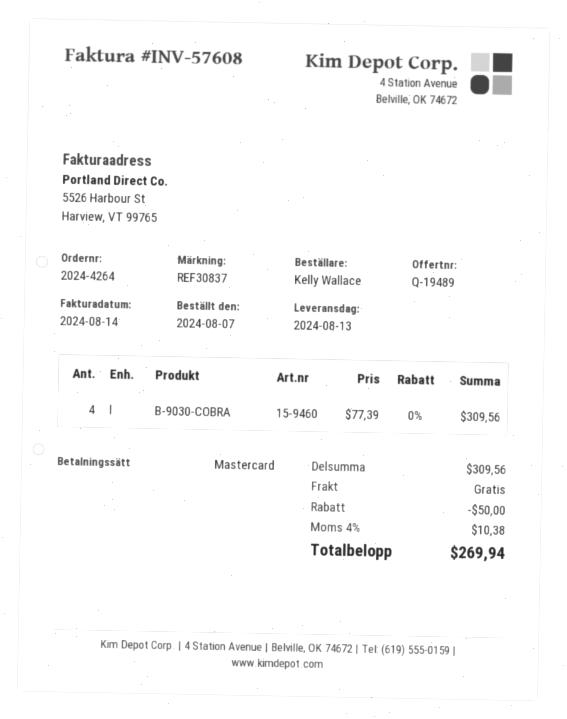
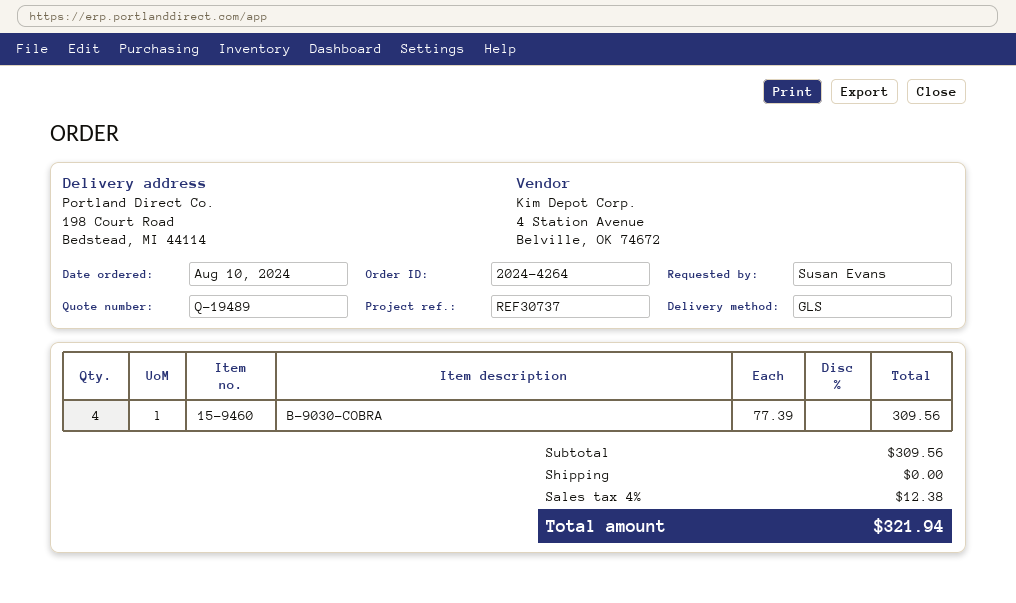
order date: 2024-08-07 -> 2024-08-10
reference: REF30837 -> REF30737
ordered by: Kelly Wallace -> Susan Evans
discount: 50.00 -> none
tax: 4% = 10.38 -> 4% = 12.38
total: 269.94 -> 321.94

